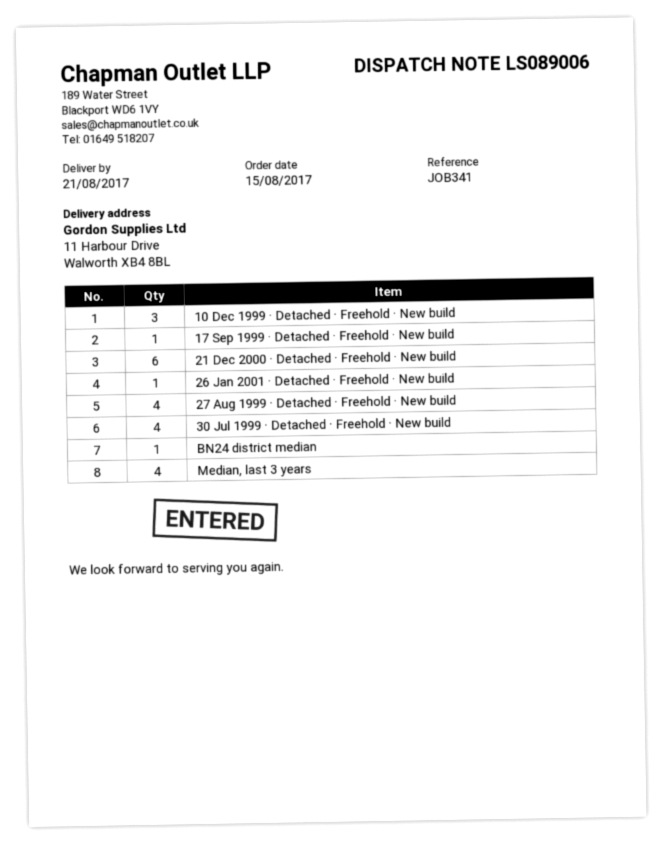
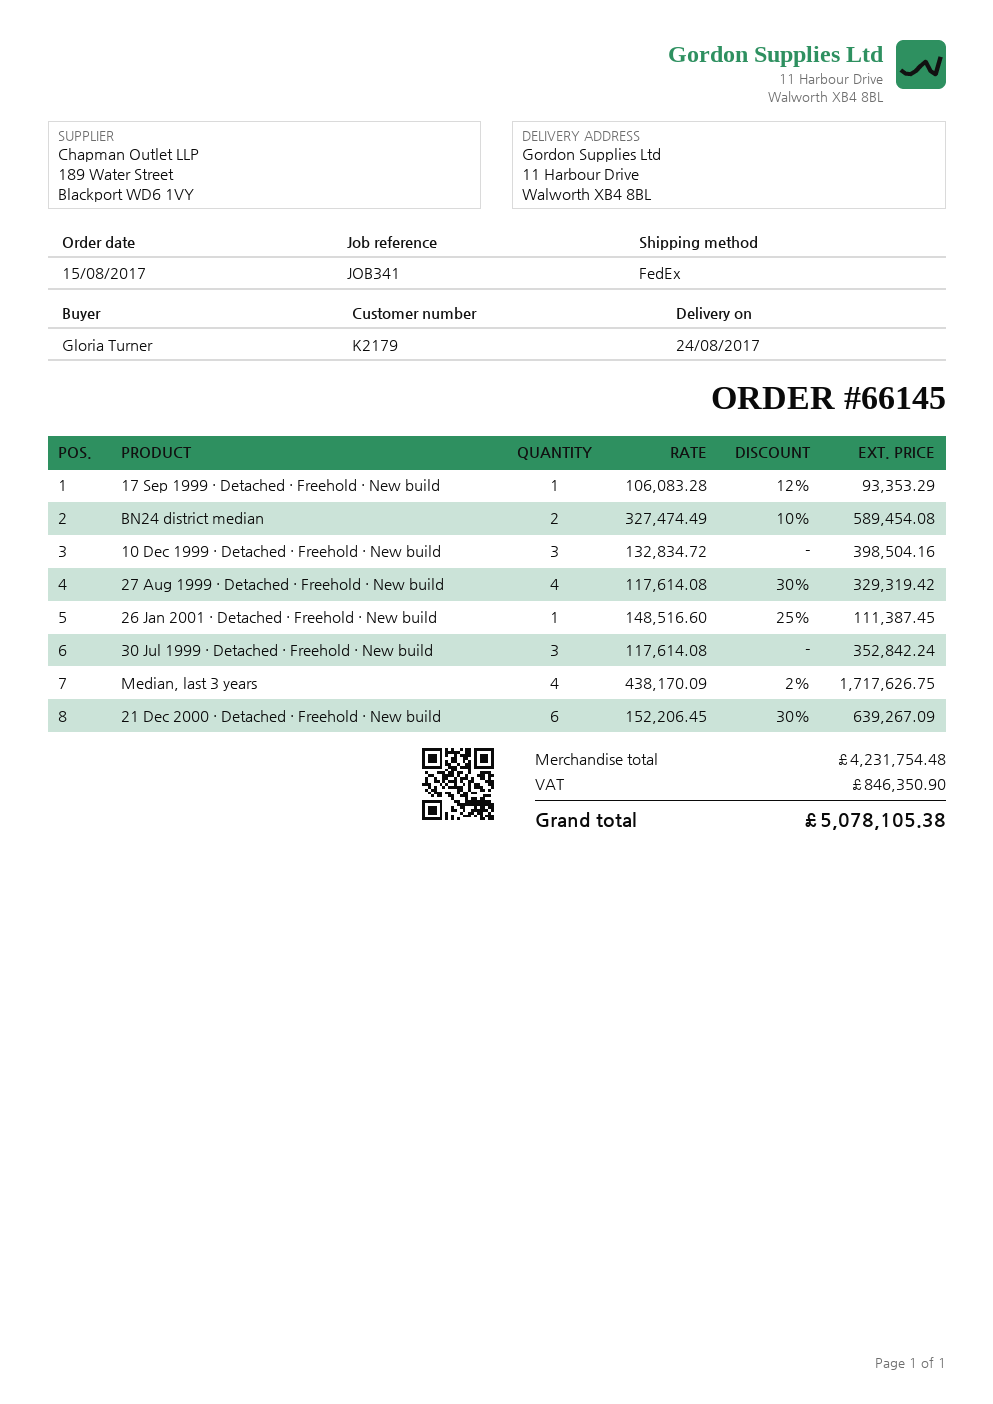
delivery date: 2017-08-21 -> 2017-08-24
30 Jul 1999 · Detached · Freehold · New build: 4 -> 3
BN24 district median: 1 -> 2

